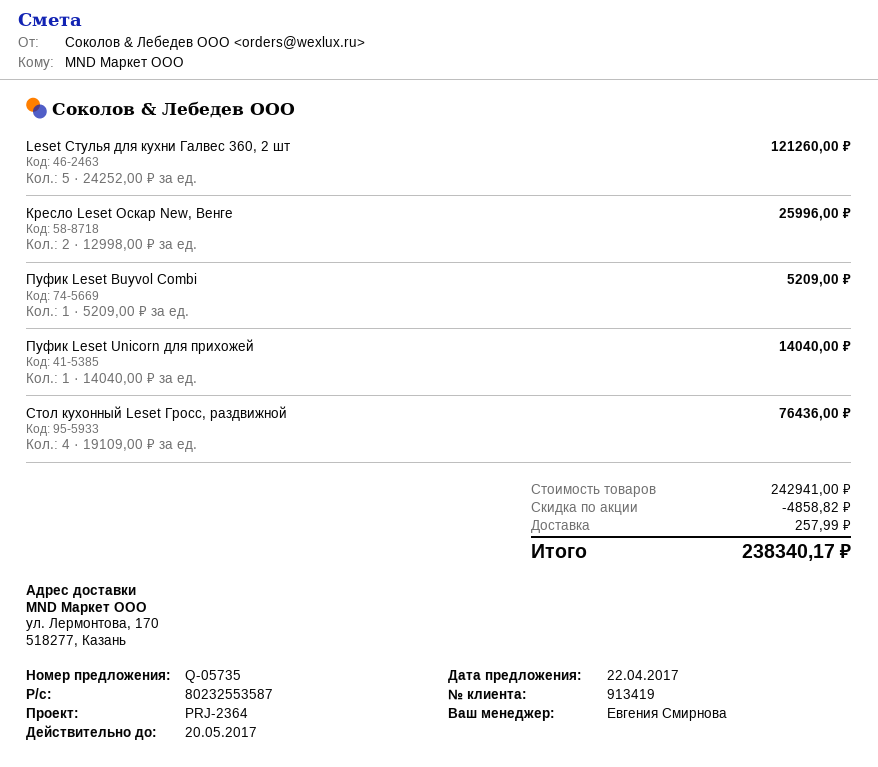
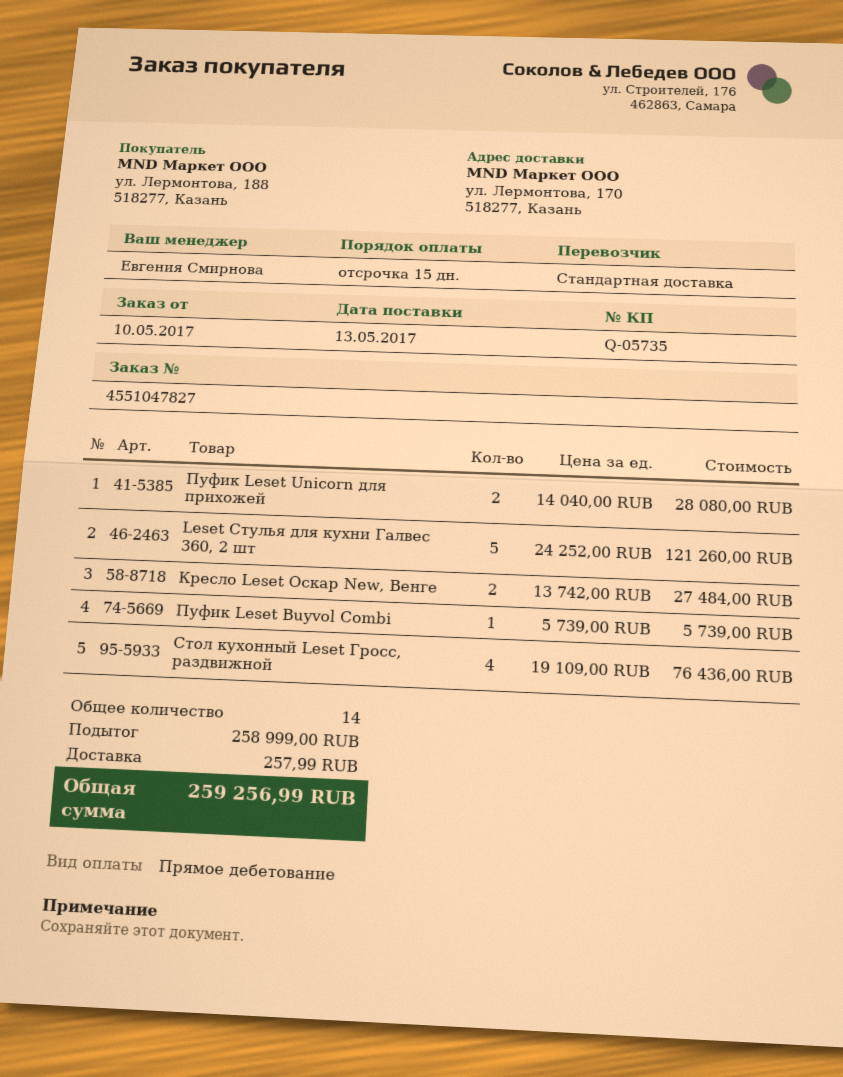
Кресло Leset Оскар New, Венге: 2 x 12998.00 = 25996.00 -> 2 x 13742.00 = 27484.00
Пуфик Leset Buyvol Combi: 1 x 5209.00 = 5209.00 -> 1 x 5739.00 = 5739.00
Пуфик Leset Unicorn для прихожей: 1 x 14040.00 = 14040.00 -> 2 x 14040.00 = 28080.00
subtotal: 242941.00 -> 258999.00
discount: 4858.82 -> none
total: 238340.17 -> 259256.99

